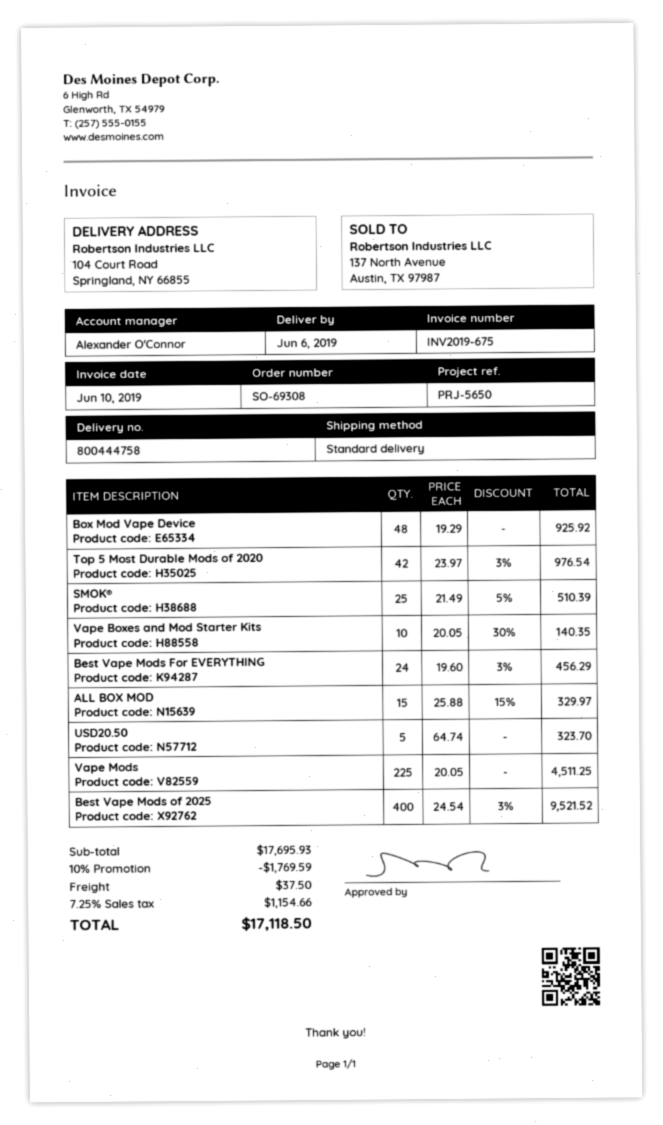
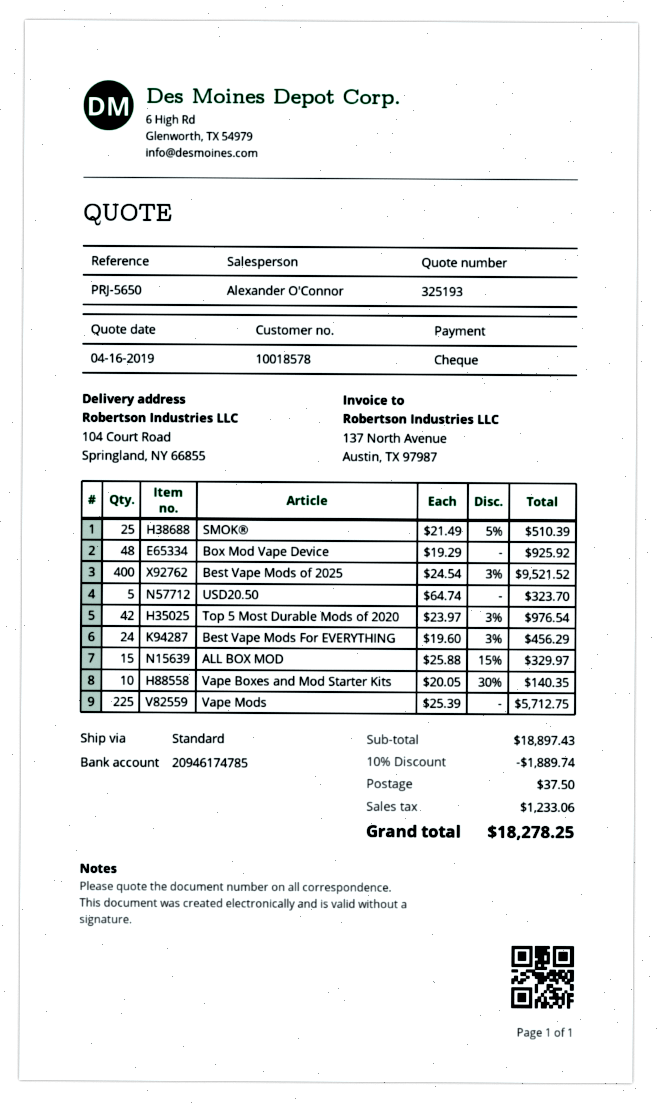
Vape Mods: 225 x 20.05 = 4511.25 -> 225 x 25.39 = 5712.75
subtotal: 17695.93 -> 18897.43
discount: 10% = 1769.59 -> 10% = 1889.74
tax: 1154.66 -> 1233.06
total: 17118.50 -> 18278.25

